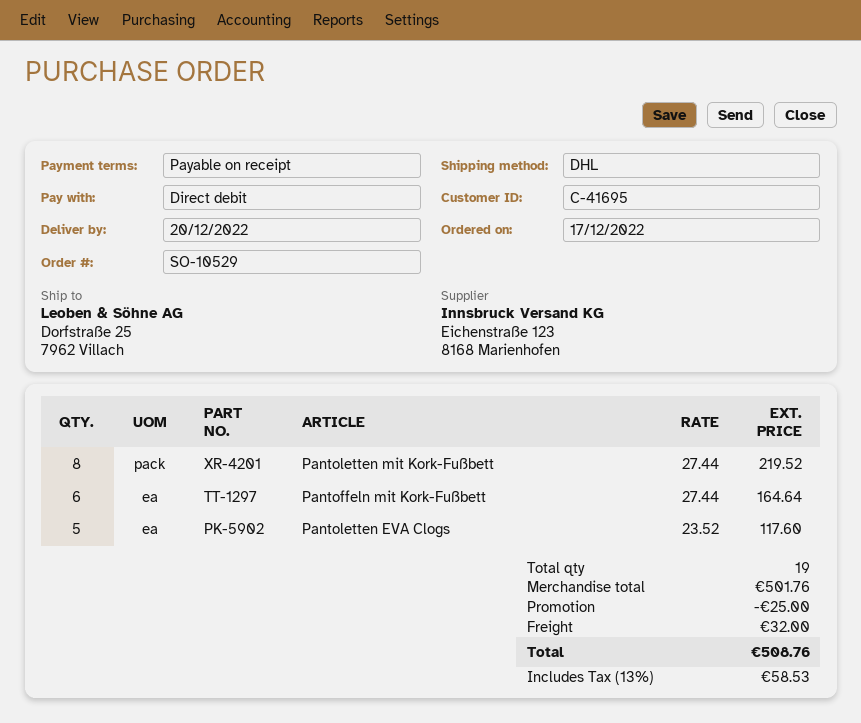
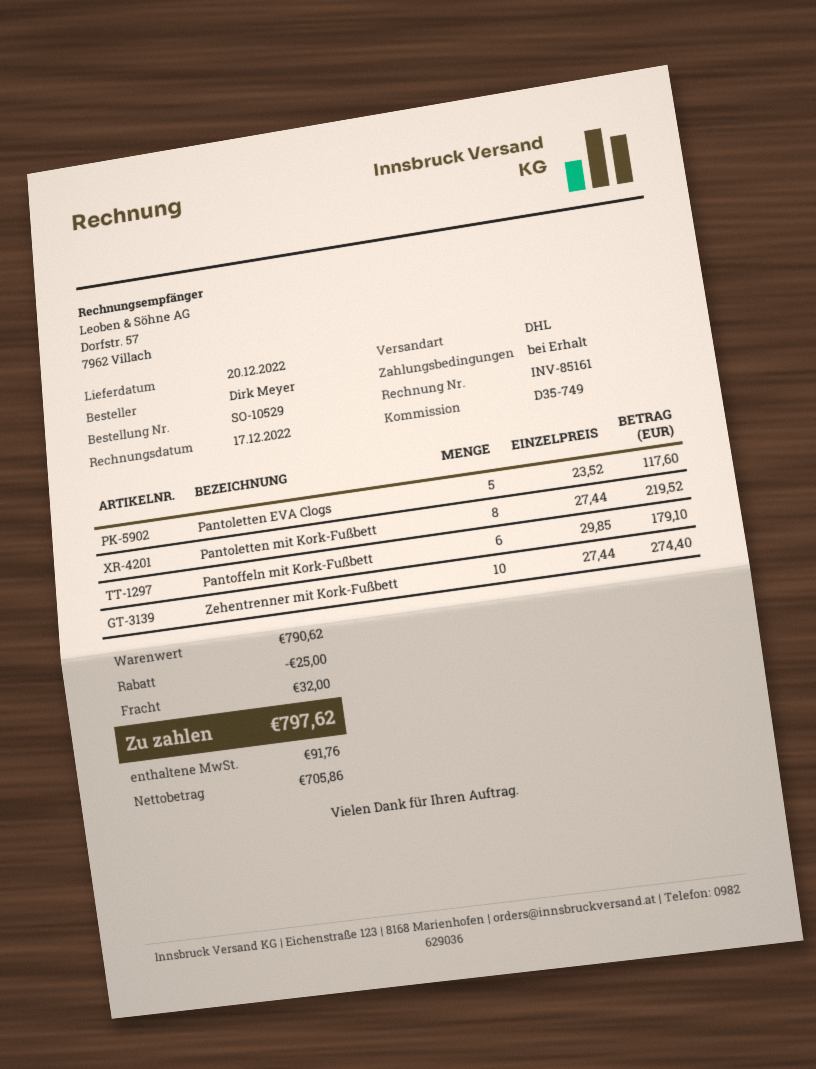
Pantoffeln mit Kork-Fußbett: 6 x 27.44 = 164.64 -> 6 x 29.85 = 179.10
Zehentrenner mit Kork-Fußbett: none -> 10 x 27.44 = 274.40
subtotal: 501.76 -> 790.62
tax: 58.53 -> 91.76
total: 508.76 -> 797.62

